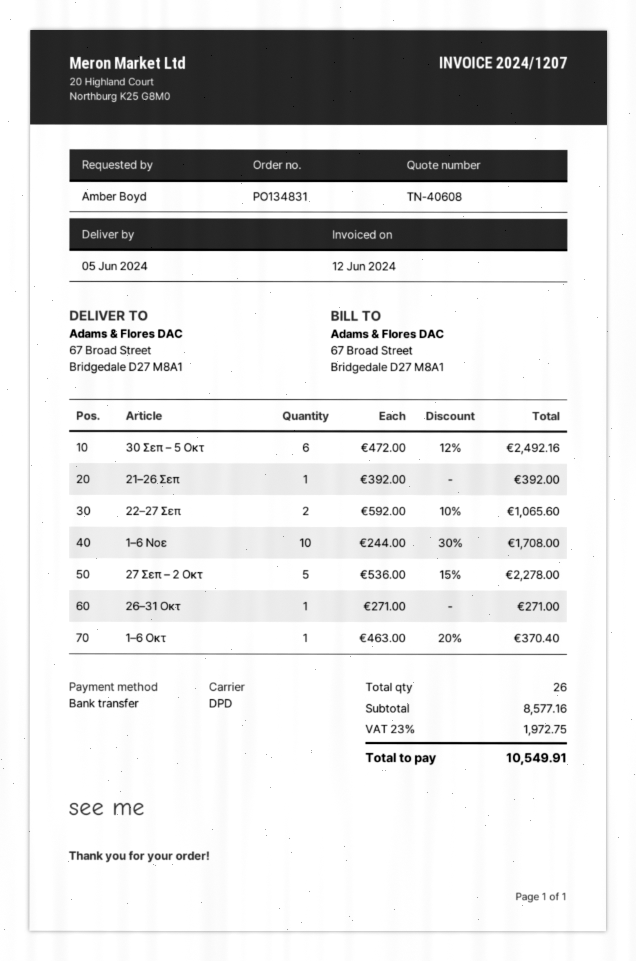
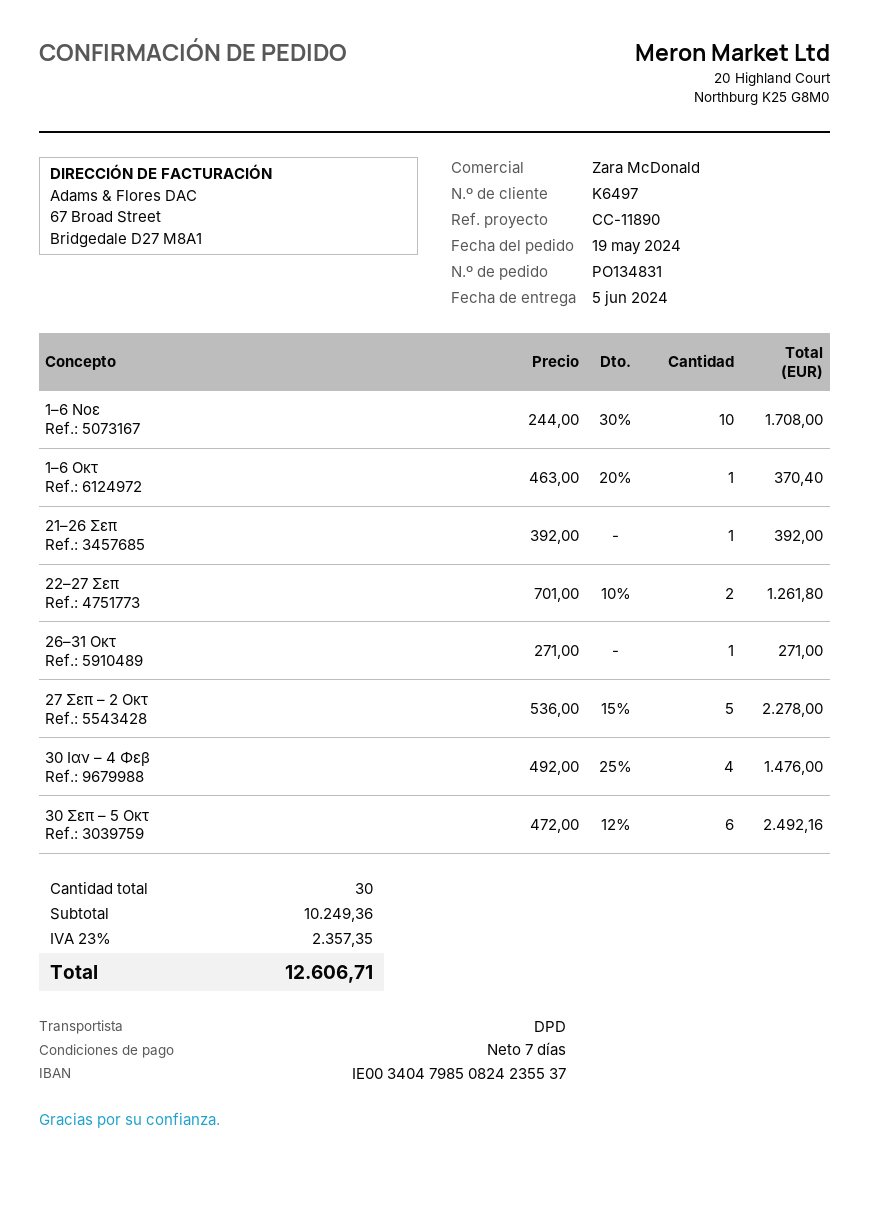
22–27 Σεπ: 2 x 592.00 - 10% = 1065.60 -> 2 x 701.00 - 10% = 1261.80
30 Ιαν – 4 Φεβ: none -> 4 x 492.00 - 25% = 1476.00
total quantity: 26 -> 30
subtotal: 8577.16 -> 10249.36
tax: 23% = 1972.75 -> 23% = 2357.35
total: 10549.91 -> 12606.71

